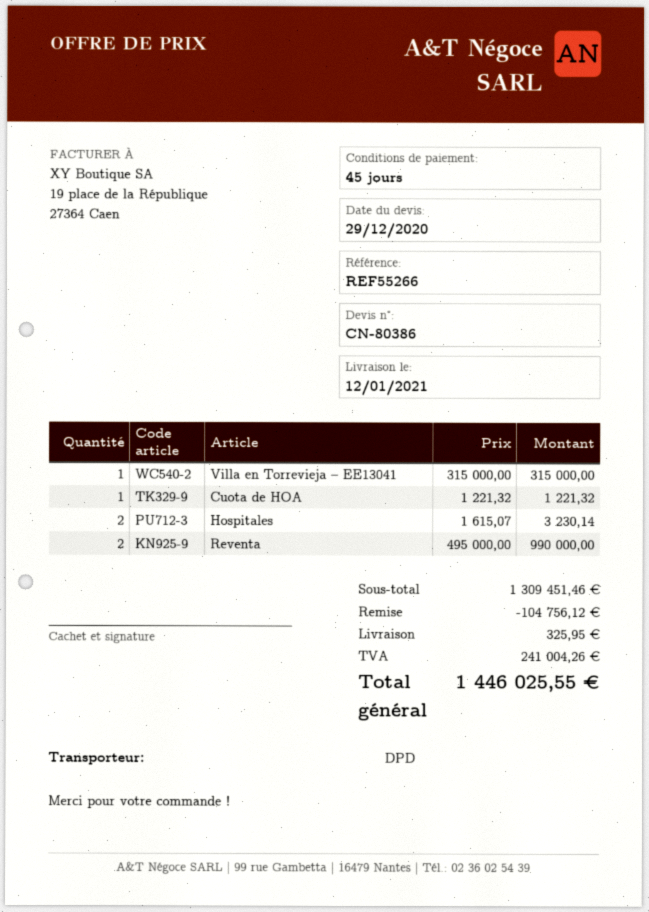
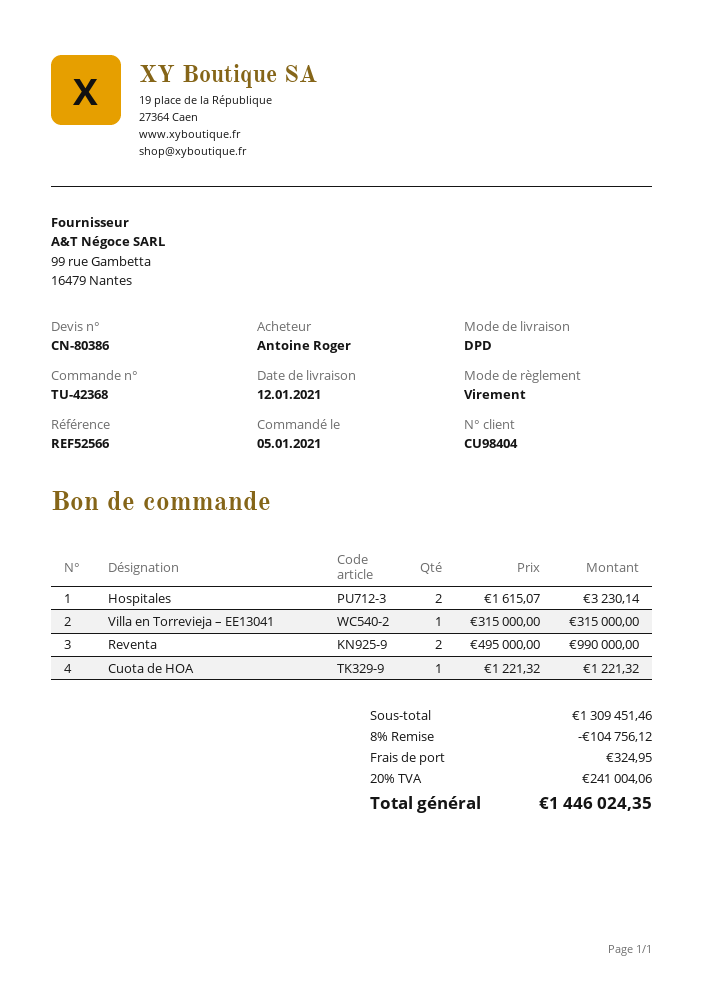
reference: REF55266 -> REF52566
shipping: 325.95 -> 324.95
tax: 241004.26 -> 241004.06
total: 1446025.55 -> 1446024.35

